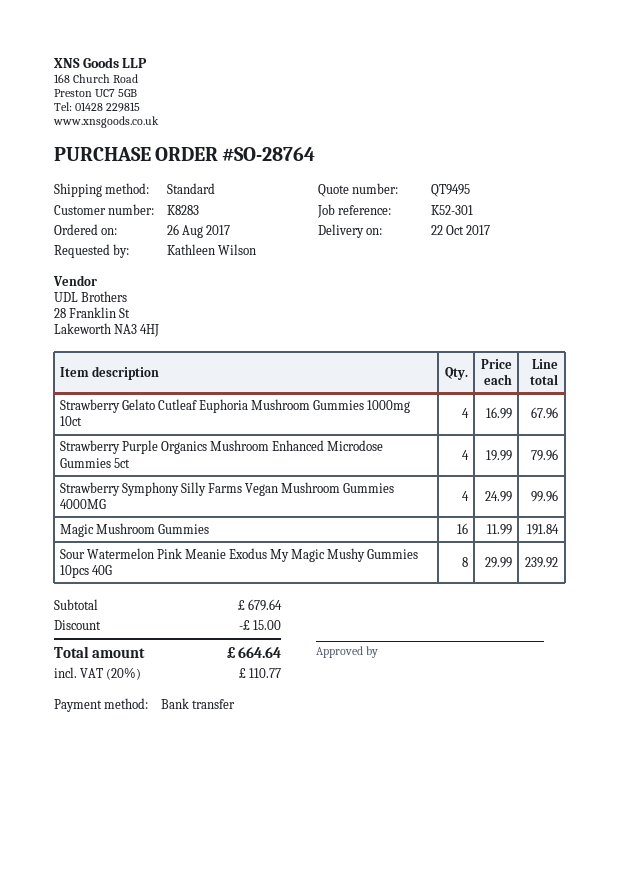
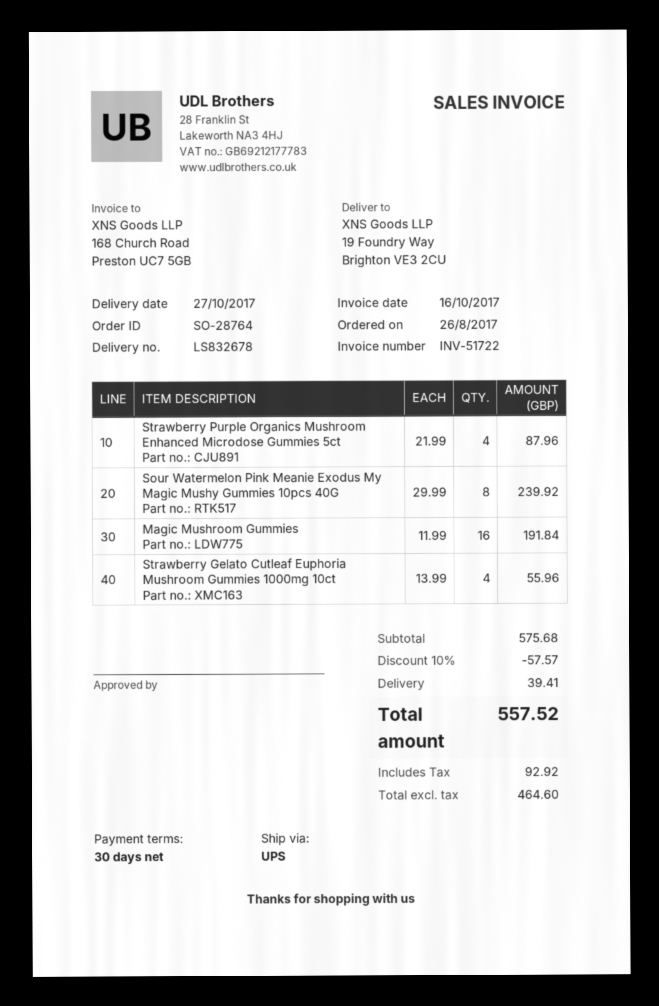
delivery date: 2017-10-22 -> 2017-10-27
shipping method: standard -> UPS
Strawberry Gelato Cutleaf Euphoria Mushroom Gummies 1000mg 10ct: 4 x 16.99 = 67.96 -> 4 x 13.99 = 55.96
Strawberry Purple Organics Mushroom Enhanced Microdose Gummies 5ct: 4 x 19.99 = 79.96 -> 4 x 21.99 = 87.96
Strawberry Symphony Silly Farms Vegan Mushroom Gummies 4000MG: 4 x 24.99 = 99.96 -> none
subtotal: 679.64 -> 575.68
discount: 15.00 -> 57.57
shipping: none -> 39.41
tax: 110.77 -> 92.92
total: 664.64 -> 557.52

